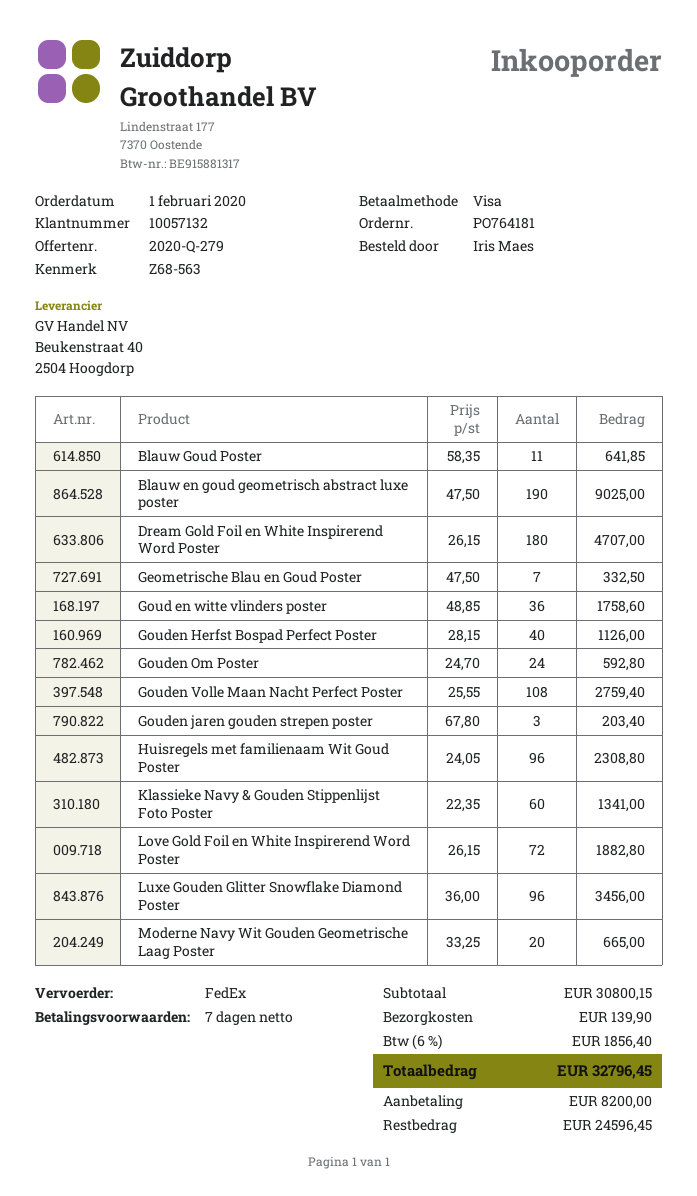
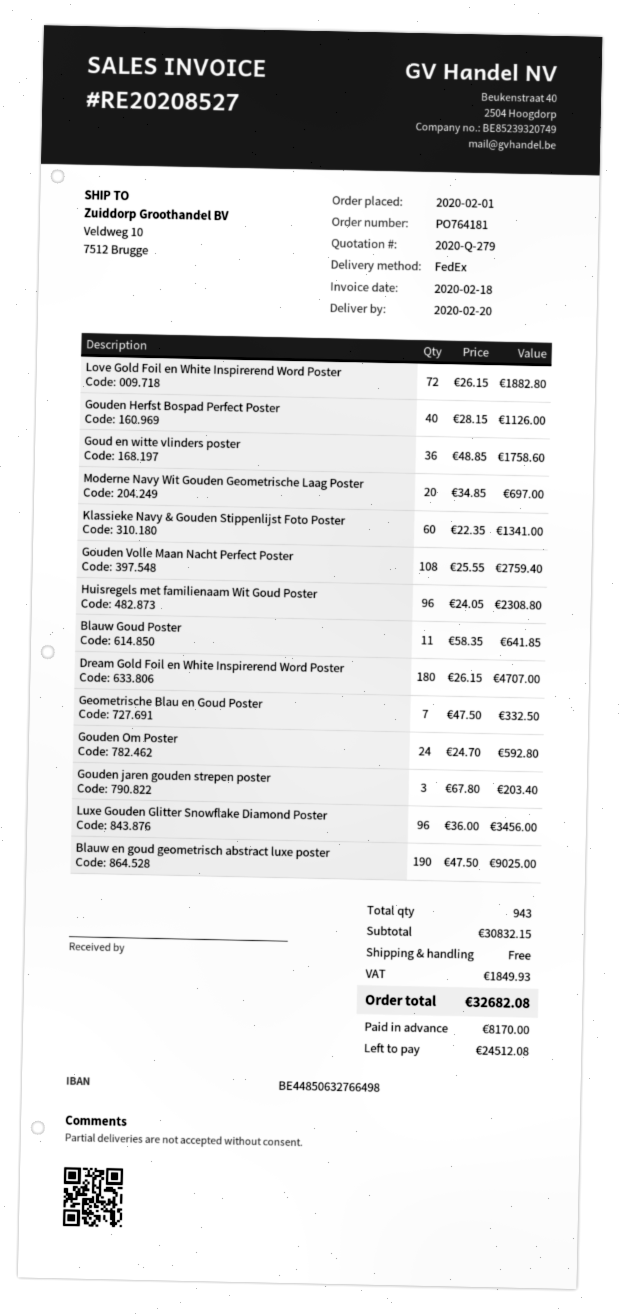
Moderne Navy Wit Gouden Geometrische Laag Poster: 20 x 33.25 = 665.00 -> 20 x 34.85 = 697.00
subtotal: 30800.15 -> 30832.15
shipping: 139.90 -> 0.00
tax: 1856.40 -> 1849.93
total: 32796.45 -> 32682.08
deposit: 8200.00 -> 8170.00
balance: 24596.45 -> 24512.08

